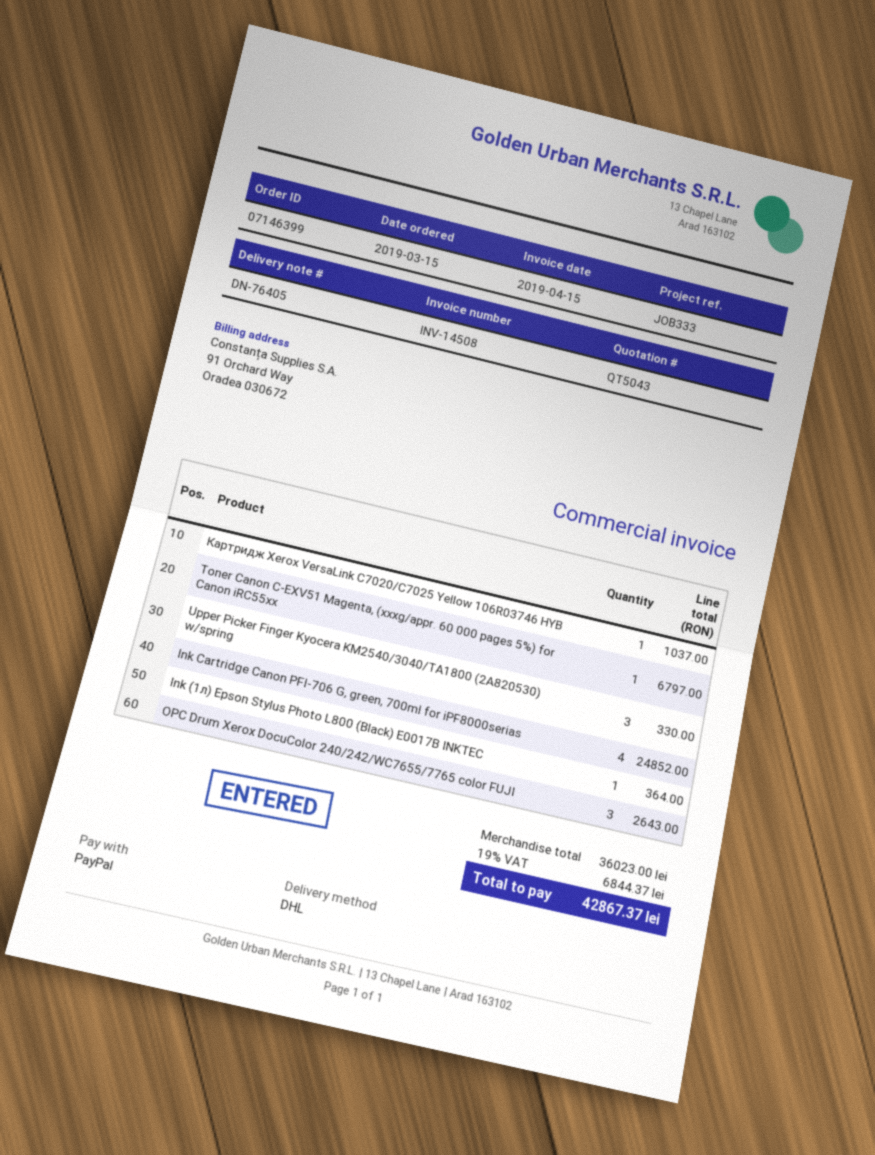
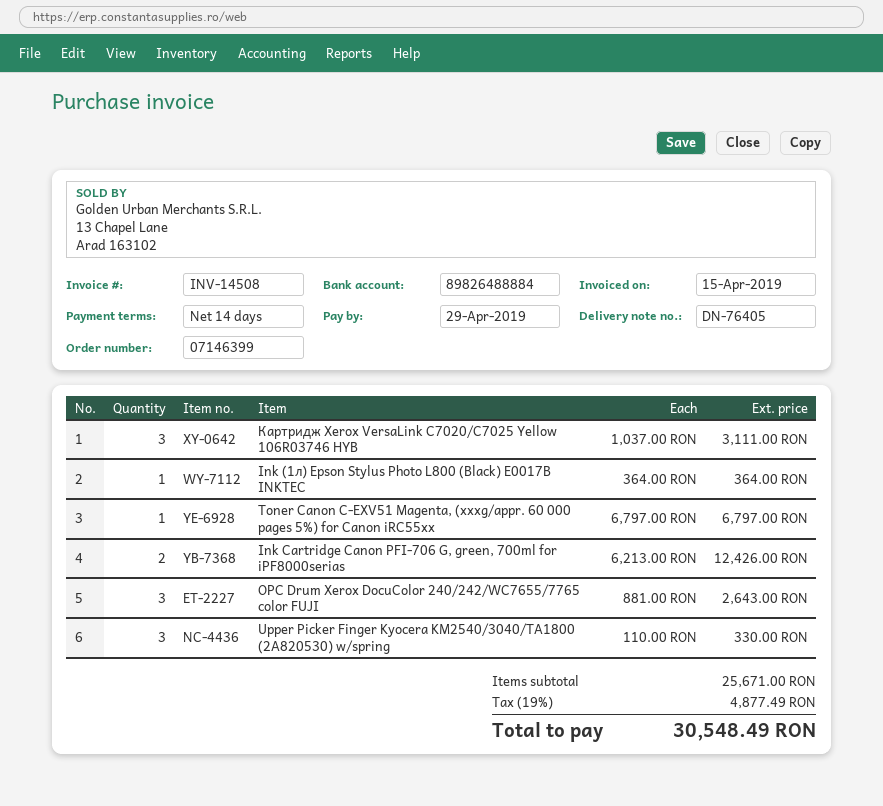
Картридж Xerox VersaLink C7020/C7025 Yellow 106R03746 HYB: 1 for 1037.00 -> 3 for 3111.00
Ink Cartridge Canon PFI-706 G, green, 700ml for iPF8000serias: 4 for 24852.00 -> 2 for 12426.00
subtotal: 36023.00 -> 25671.00
tax: 19% = 6844.37 -> 19% = 4877.49
total: 42867.37 -> 30548.49

